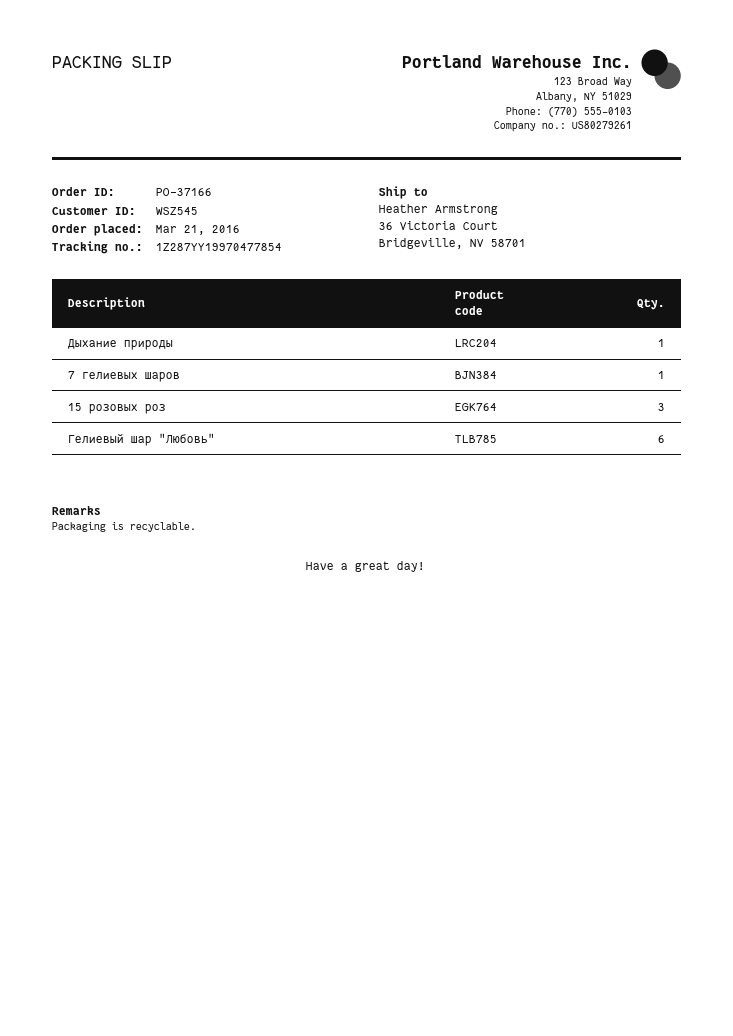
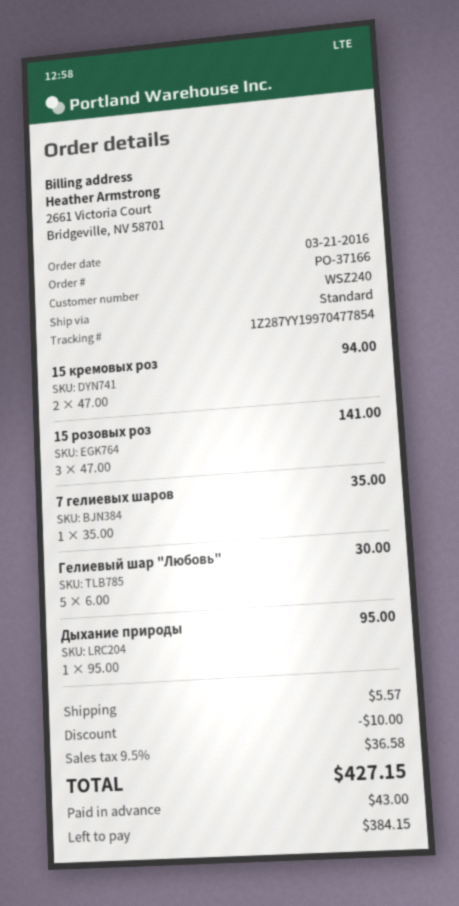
customer number: WSZ545 -> WSZ240
Гелиевый шар "Любовь": 6 -> 5
15 кремовых роз: none -> 2

